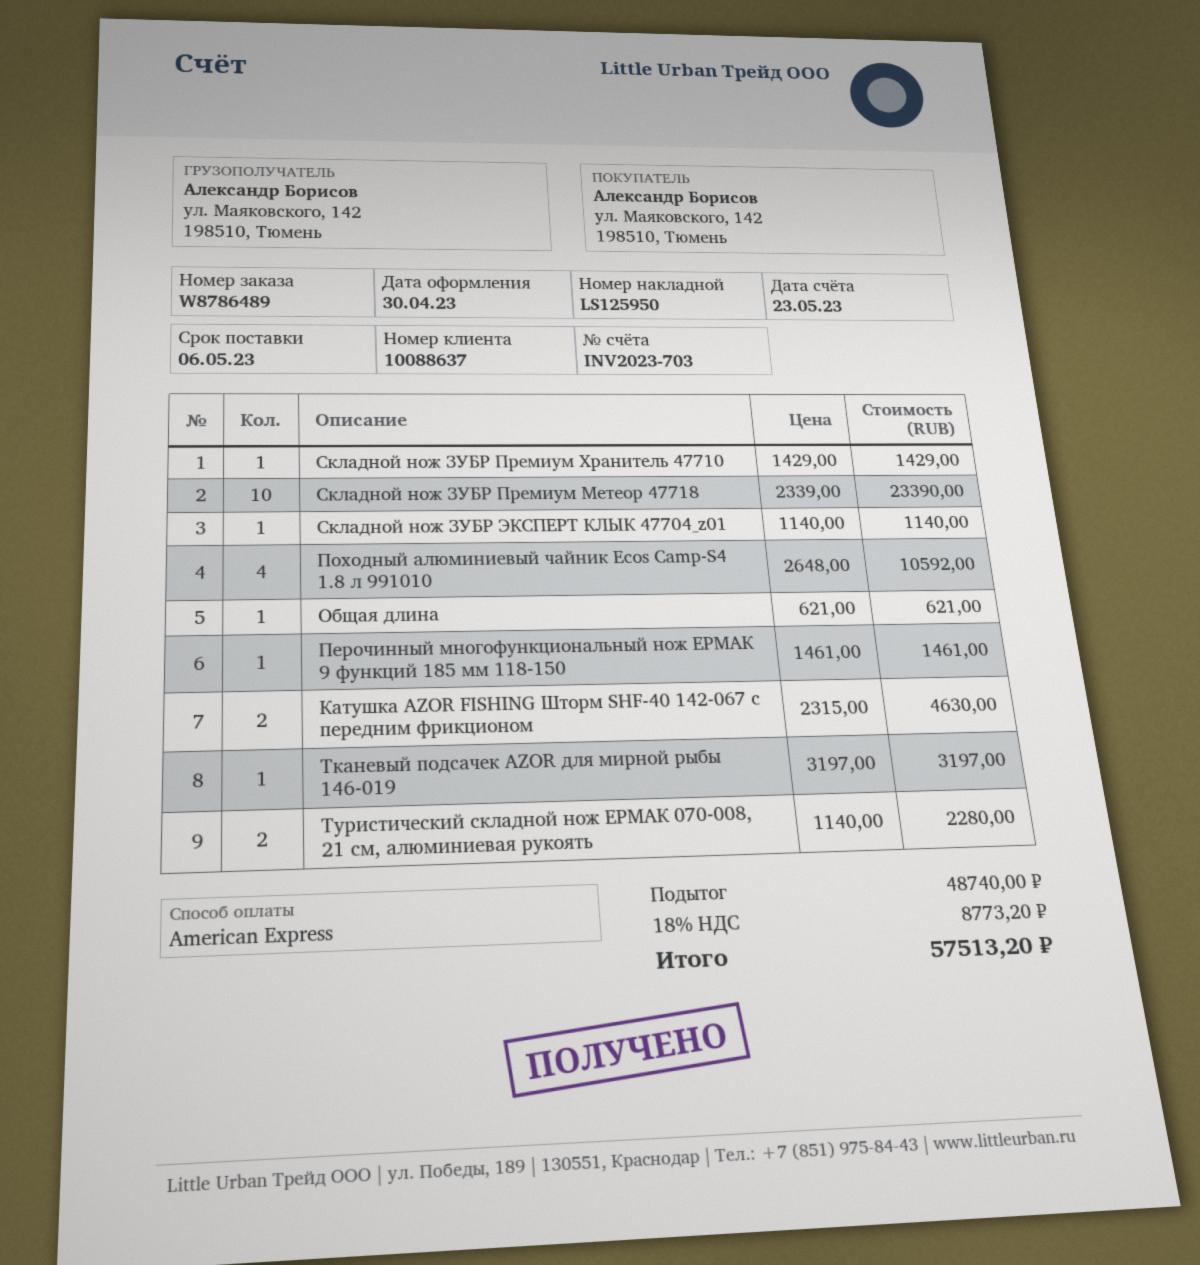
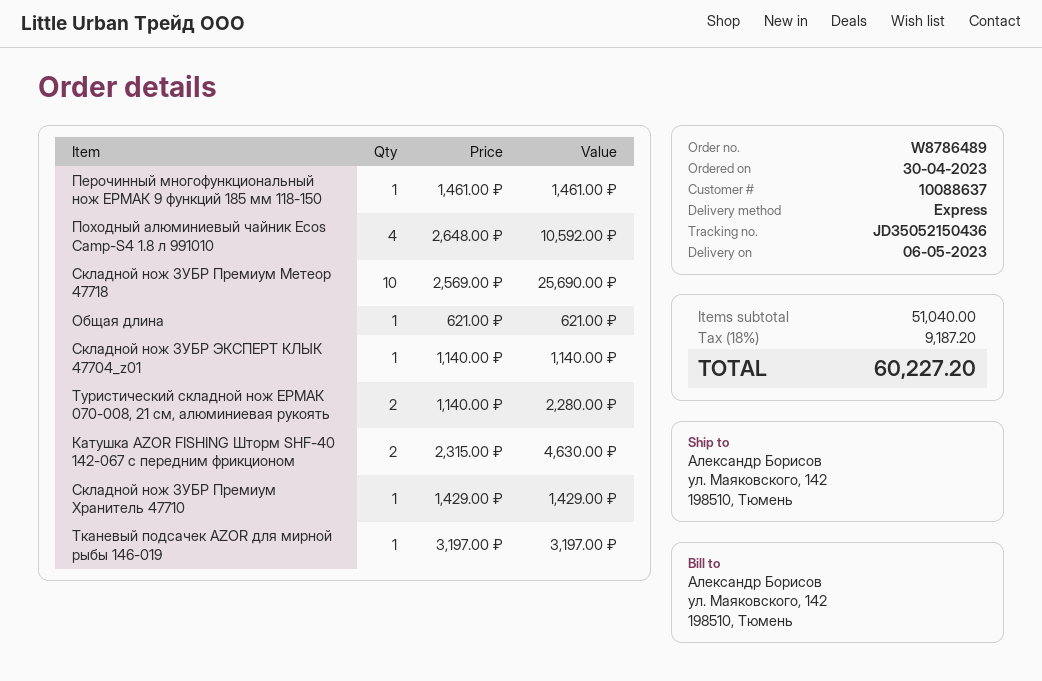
Складной нож ЗУБР Премиум Метеор 47718: 10 x 2339.00 = 23390.00 -> 10 x 2569.00 = 25690.00
subtotal: 48740.00 -> 51040.00
tax: 18% = 8773.20 -> 18% = 9187.20
total: 57513.20 -> 60227.20

